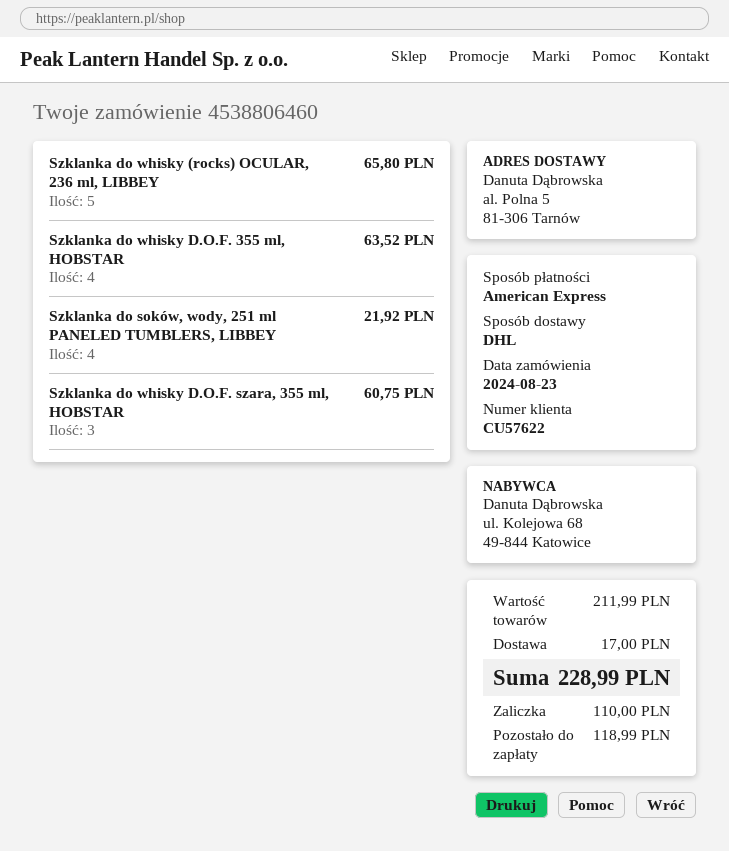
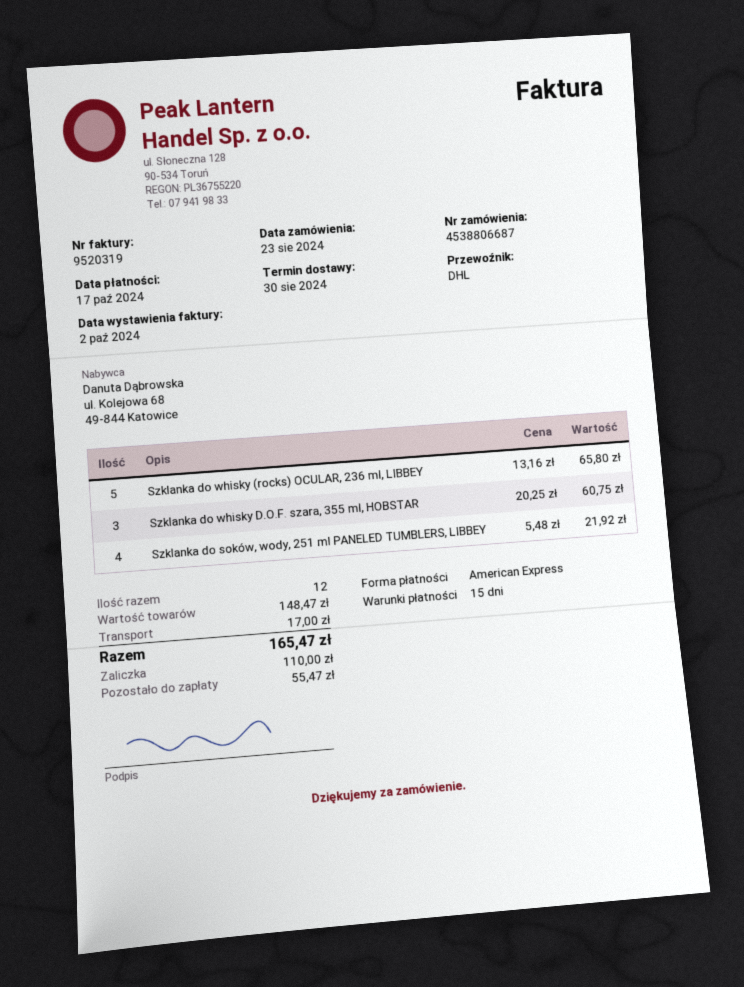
order number: 4538806460 -> 4538806687
Szklanka do whisky D.O.F. 355 ml, HOBSTAR: 4 for 63.52 -> none
subtotal: 211.99 -> 148.47
total: 228.99 -> 165.47
balance: 118.99 -> 55.47

